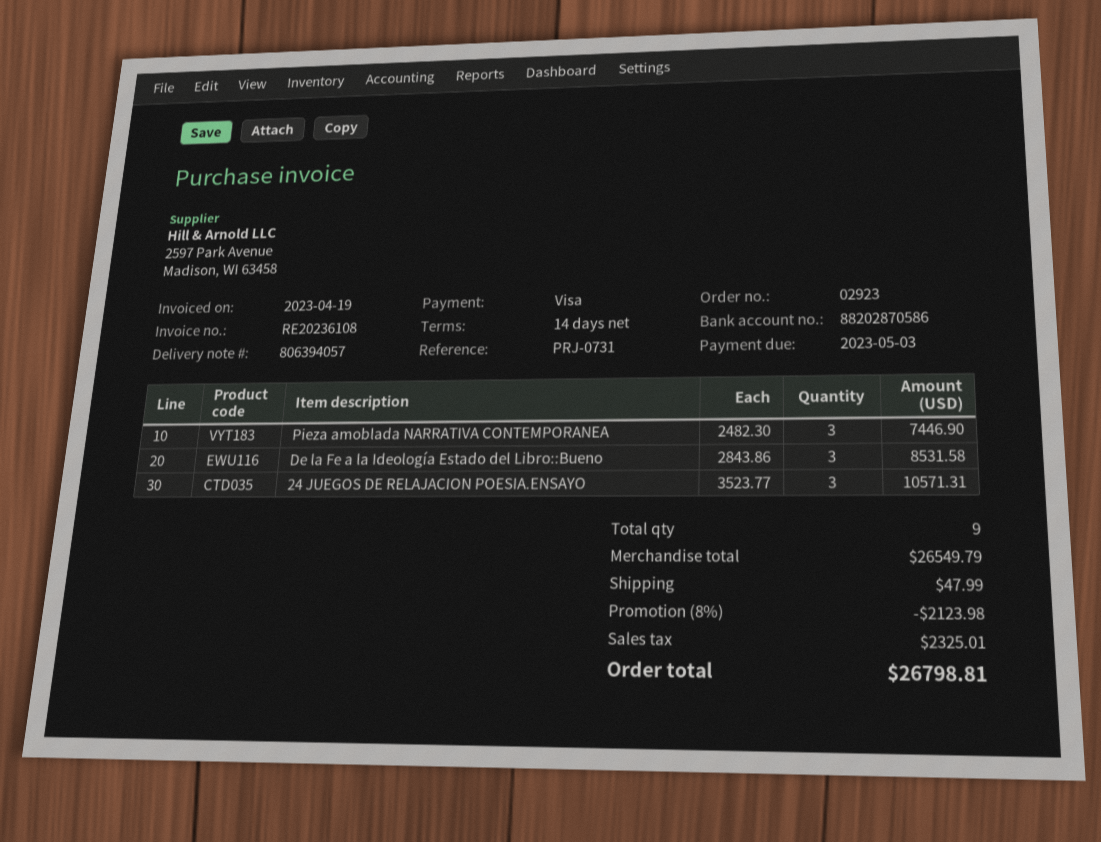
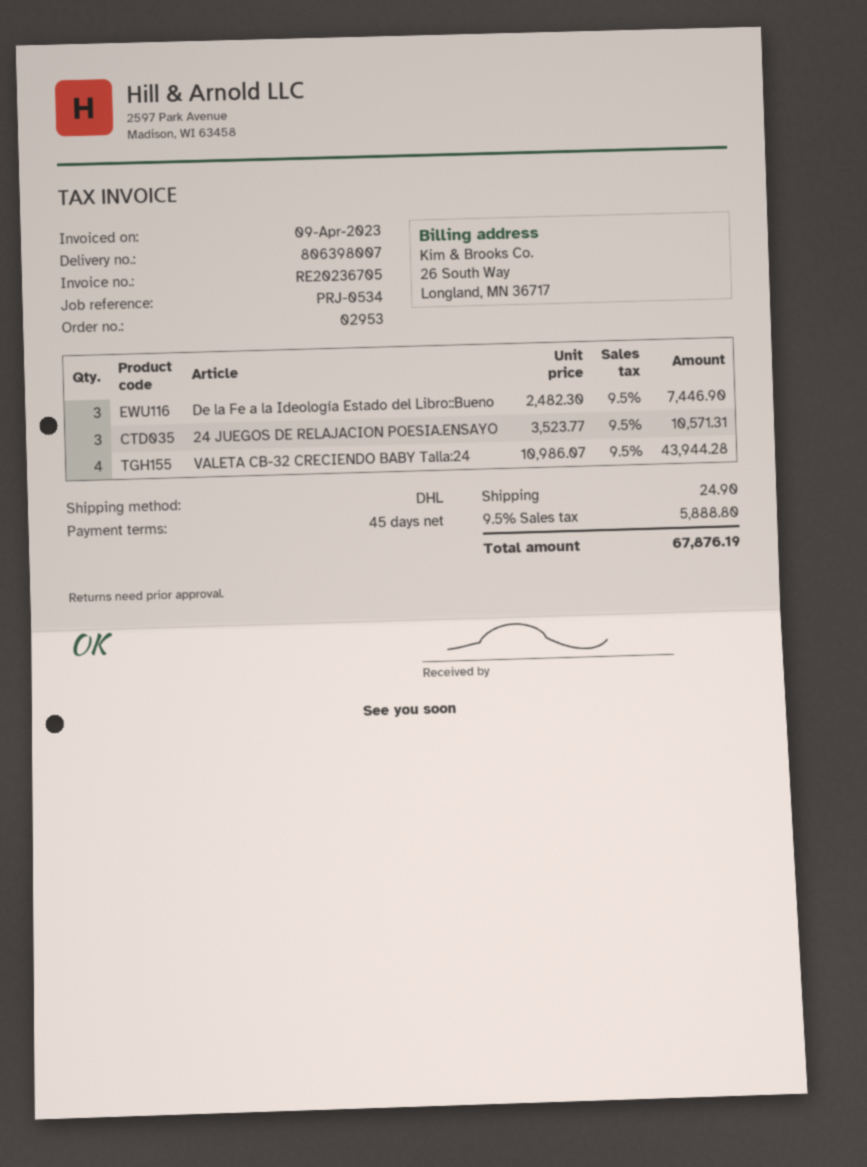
order number: 02923 -> 02953
delivery note number: 806394057 -> 806398007
invoice number: RE20236108 -> RE20236705
invoice date: 2023-04-19 -> 2023-04-09
payment terms: 14 days -> 45 days
reference: PRJ-0731 -> PRJ-0534
Pieza amoblada NARRATIVA CONTEMPORANEA: 3 x 2482.30 = 7446.90 -> none
De la Fe a la Ideología Estado del Libro::Bueno: 3 x 2843.86 = 8531.58 -> 3 x 2482.30 = 7446.90
VALETA CB-32 CRECIENDO BABY Talla:24: none -> 4 x 10986.07 = 43944.28
discount: 8% = 2123.98 -> none
shipping: 47.99 -> 24.90
tax: 2325.01 -> 5888.80
total: 26798.81 -> 67876.19

